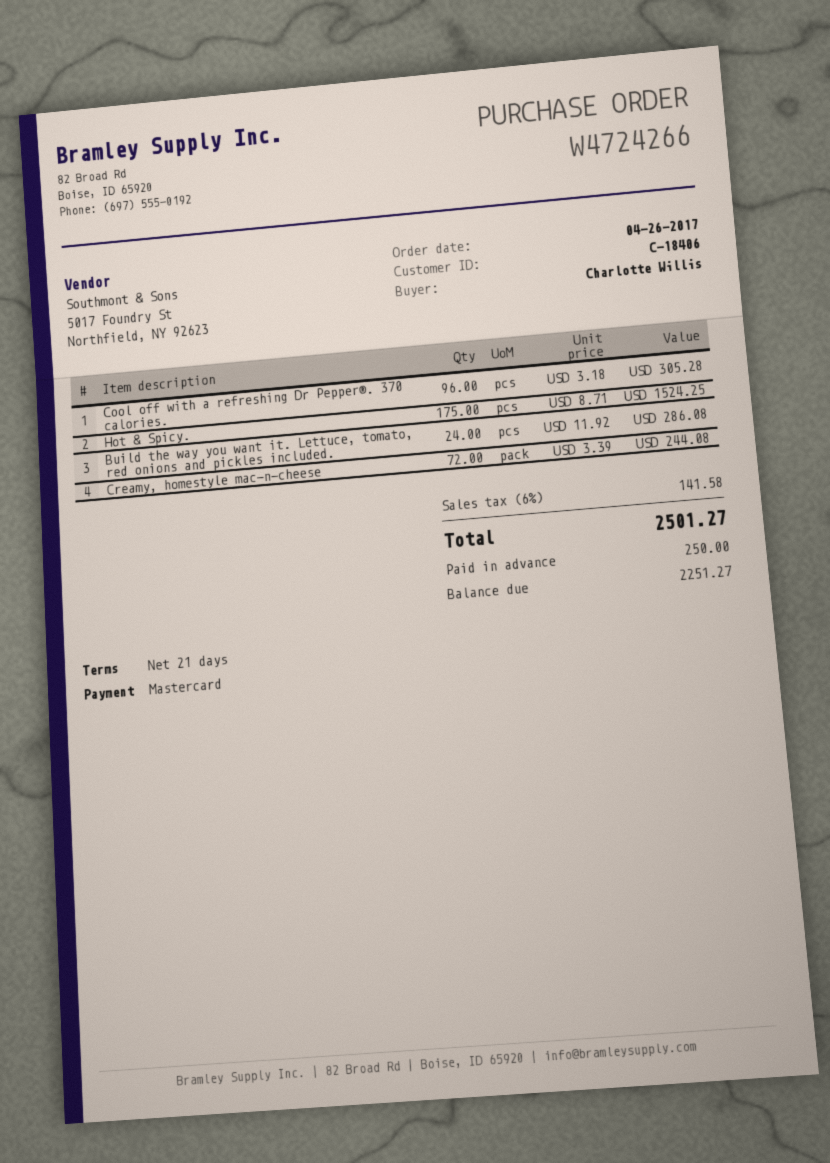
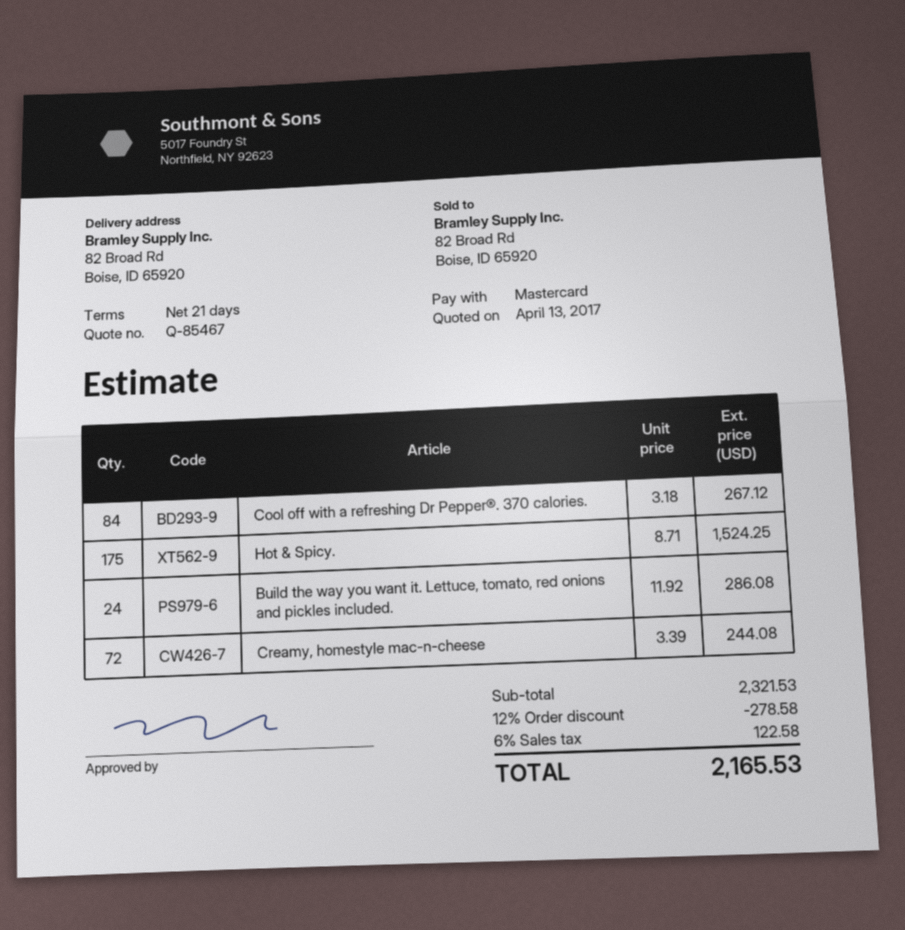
Cool off with a refreshing Dr Pepper®. 370 calories.: 96 x 3.18 = 305.28 -> 84 x 3.18 = 267.12
discount: none -> 12% = 278.58
tax: 6% = 141.58 -> 6% = 122.58
total: 2501.27 -> 2165.53

